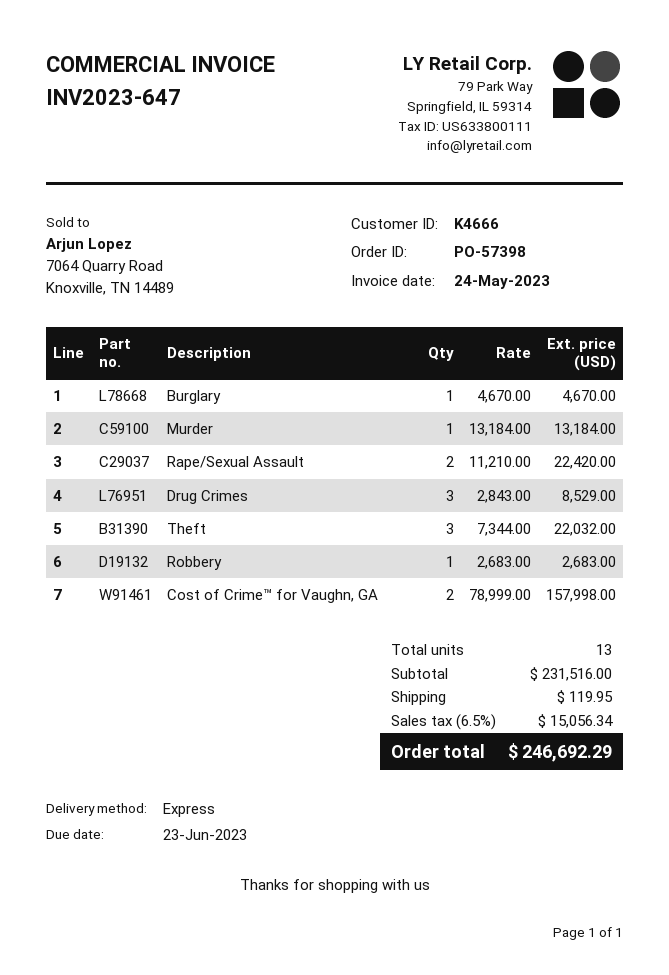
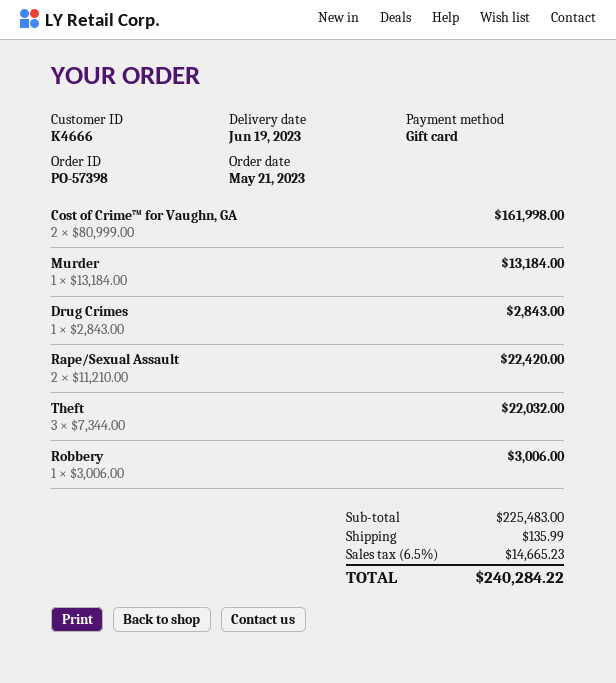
Burglary: 1 x 4670.00 = 4670.00 -> none
Drug Crimes: 3 x 2843.00 = 8529.00 -> 1 x 2843.00 = 2843.00
Robbery: 1 x 2683.00 = 2683.00 -> 1 x 3006.00 = 3006.00
Cost of Crime™ for Vaughn, GA: 2 x 78999.00 = 157998.00 -> 2 x 80999.00 = 161998.00
subtotal: 231516.00 -> 225483.00
shipping: 119.95 -> 135.99
tax: 6.5% = 15056.34 -> 6.5% = 14665.23
total: 246692.29 -> 240284.22

